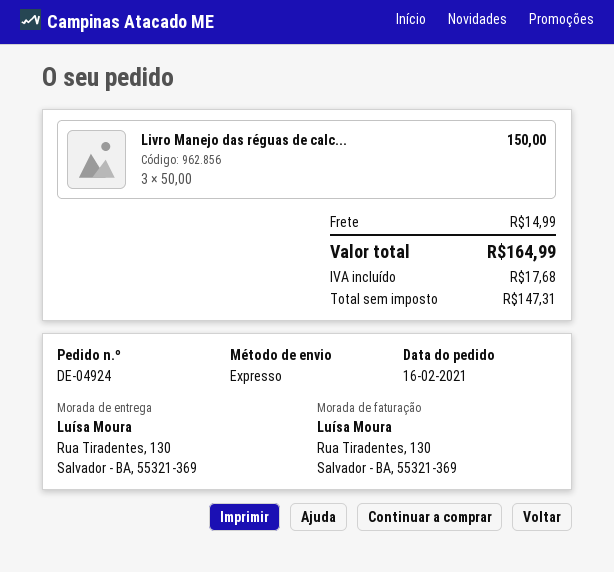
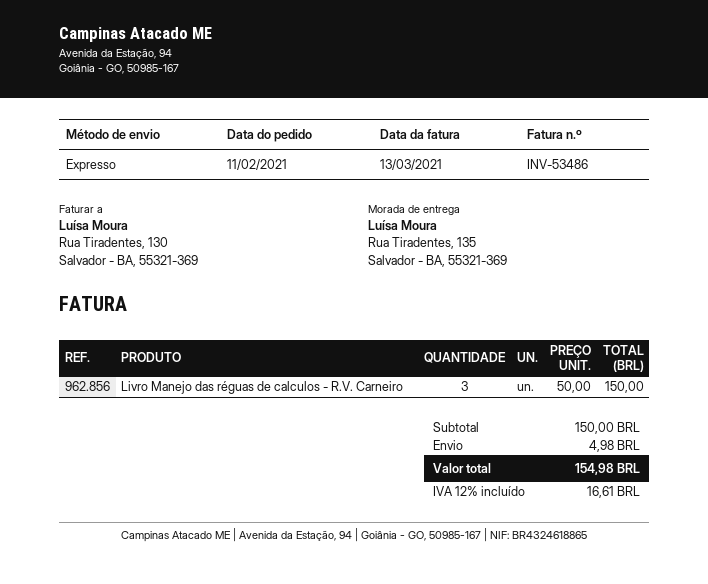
order date: 2021-02-16 -> 2021-02-11
ship to: Rua Tiradentes, 130, Salvador - BA, 55321-369 -> Rua Tiradentes, 135, Salvador - BA, 55321-369
shipping: 14.99 -> 4.98
tax: 17.68 -> 16.61
total: 164.99 -> 154.98

